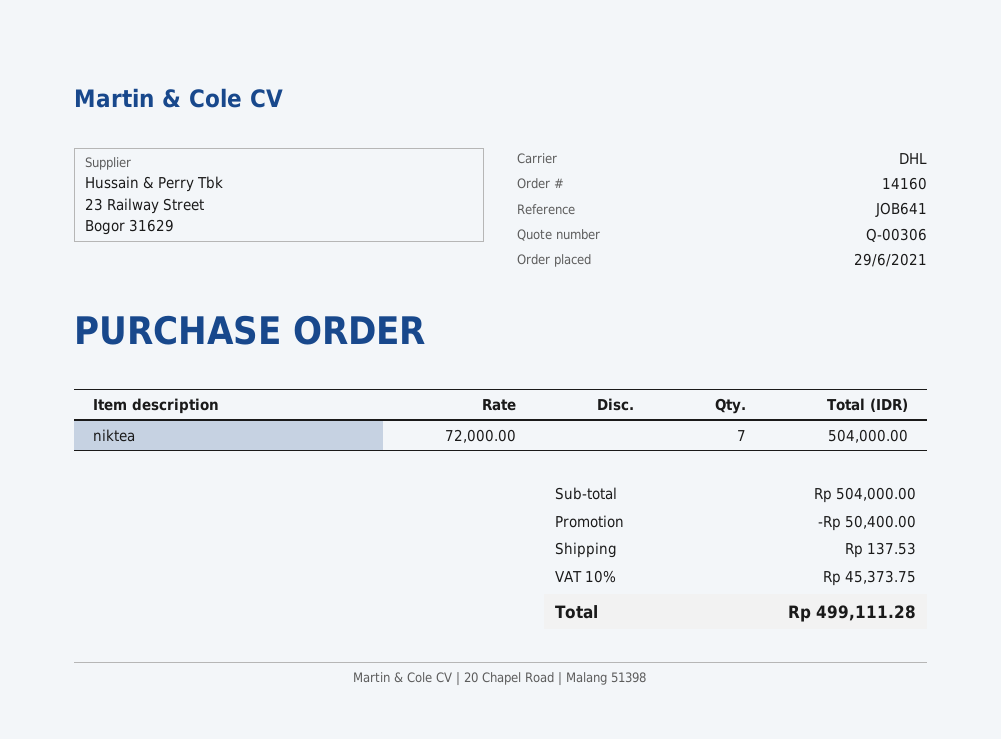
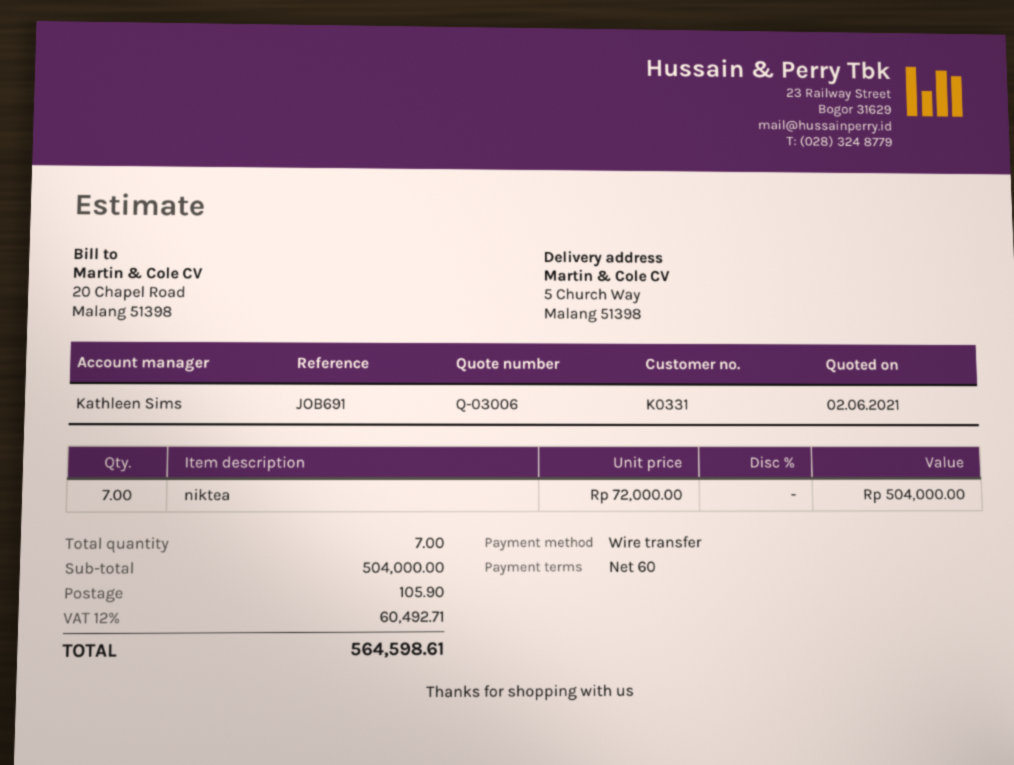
quote number: Q-00306 -> Q-03006
reference: JOB641 -> JOB691
discount: 50400.00 -> none
shipping: 137.53 -> 105.90
tax: 10% = 45373.75 -> 12% = 60492.71
total: 499111.28 -> 564598.61

